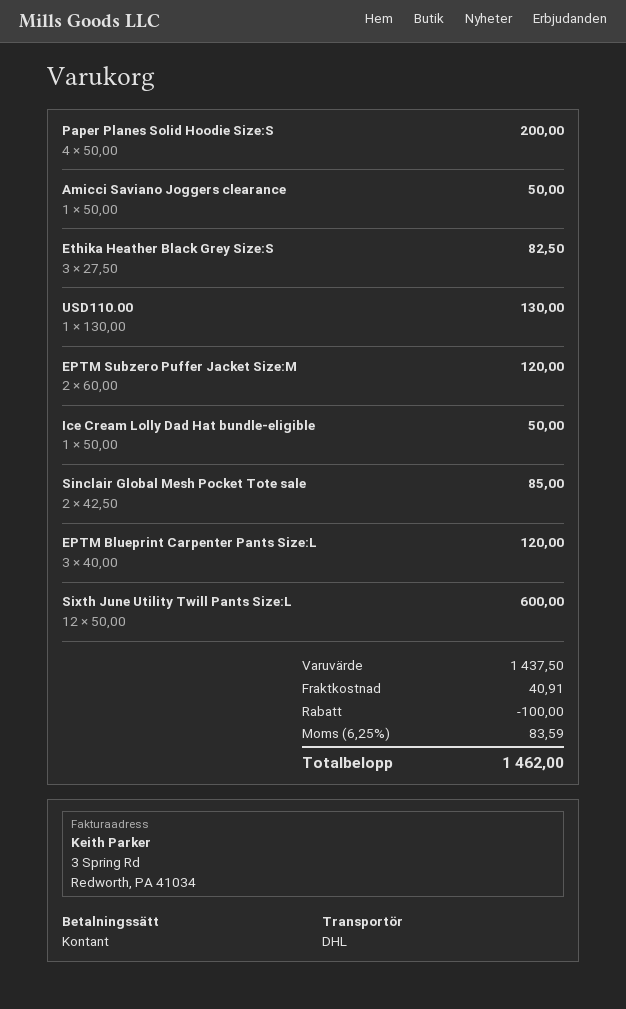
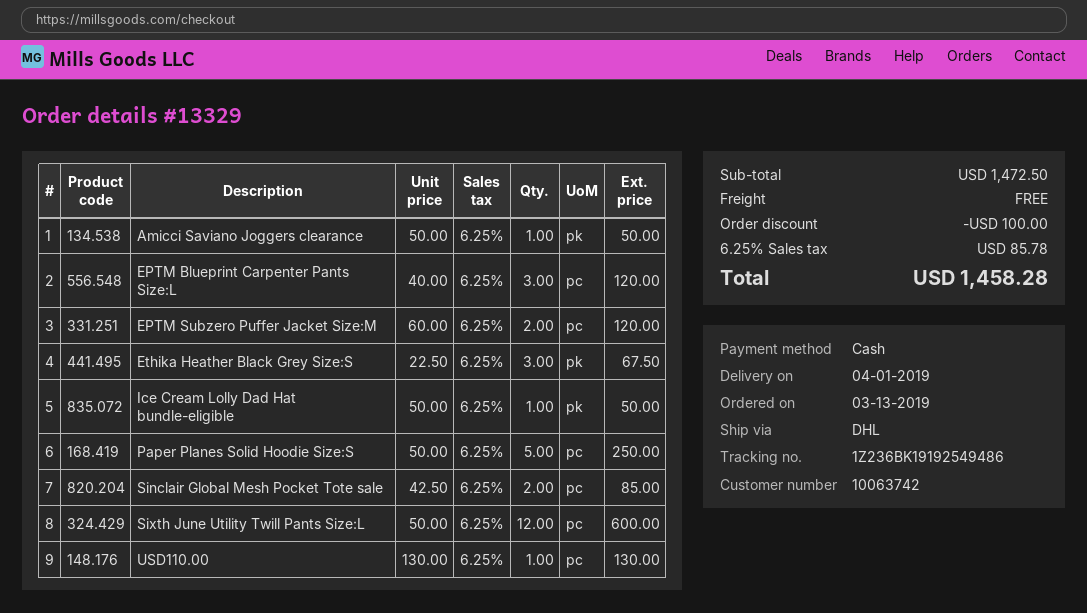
Paper Planes Solid Hoodie Size:S: 4 x 50.00 = 200.00 -> 5 x 50.00 = 250.00
Ethika Heather Black Grey Size:S: 3 x 27.50 = 82.50 -> 3 x 22.50 = 67.50
subtotal: 1437.50 -> 1472.50
shipping: 40.91 -> 0.00
tax: 6.25% = 83.59 -> 6.25% = 85.78
total: 1462.00 -> 1458.28

